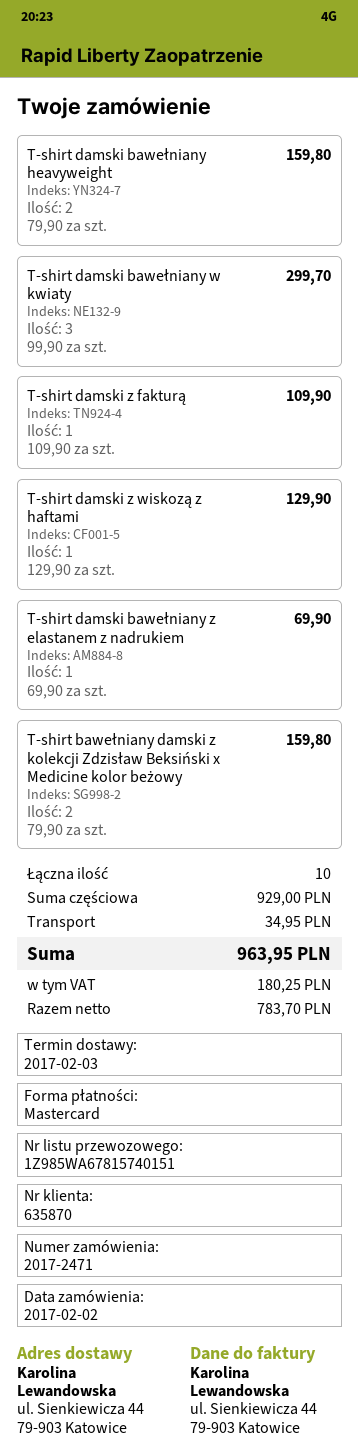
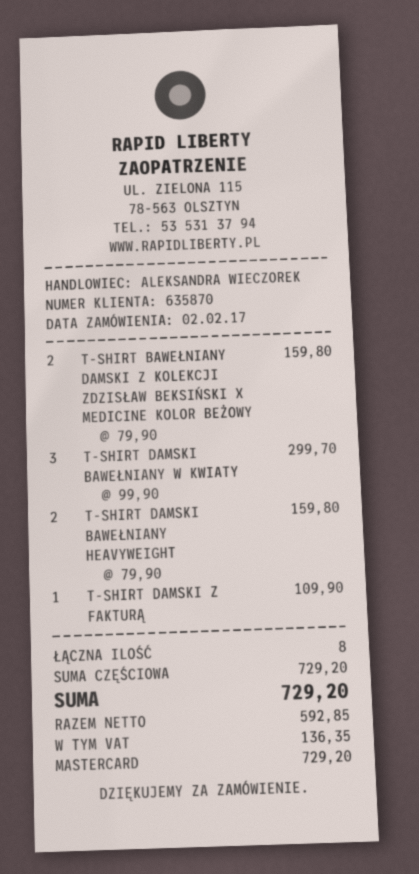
T-shirt damski z wiskozą z haftami: 1 x 129.90 = 129.90 -> none
T-shirt damski bawełniany z elastanem z nadrukiem: 1 x 69.90 = 69.90 -> none
total quantity: 10 -> 8
subtotal: 929.00 -> 729.20
shipping: 34.95 -> none
net: 783.70 -> 592.85
tax: 180.25 -> 136.35
total: 963.95 -> 729.20

